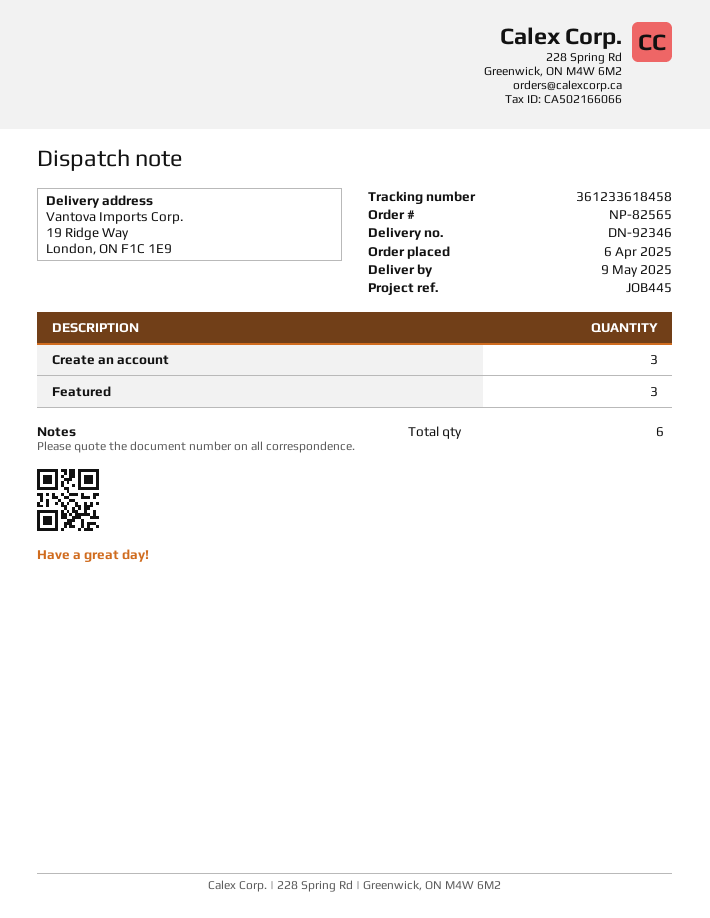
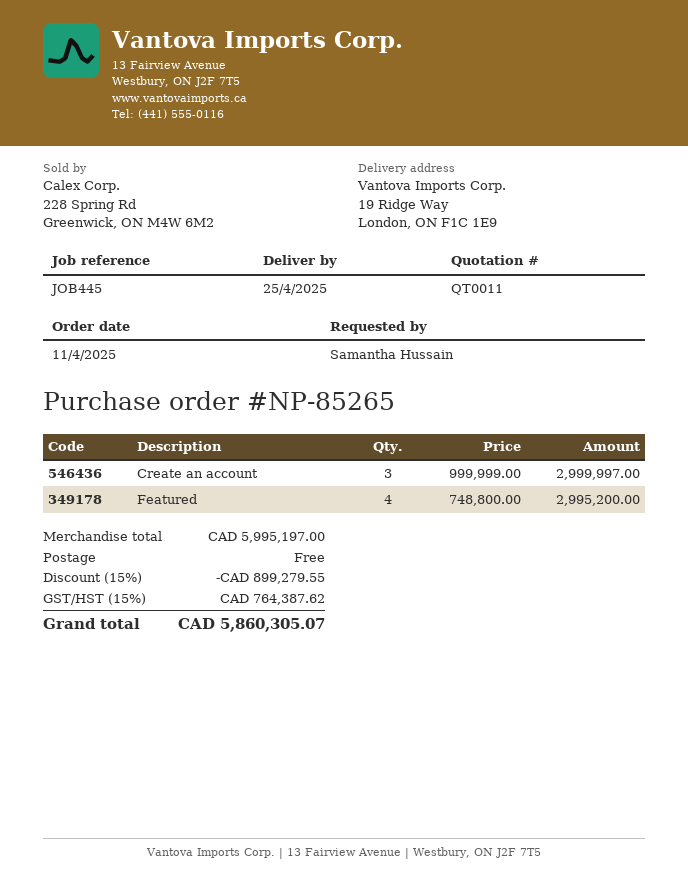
order number: NP-82565 -> NP-85265
order date: 2025-04-06 -> 2025-04-11
delivery date: 2025-05-09 -> 2025-04-25
Featured: 3 -> 4

